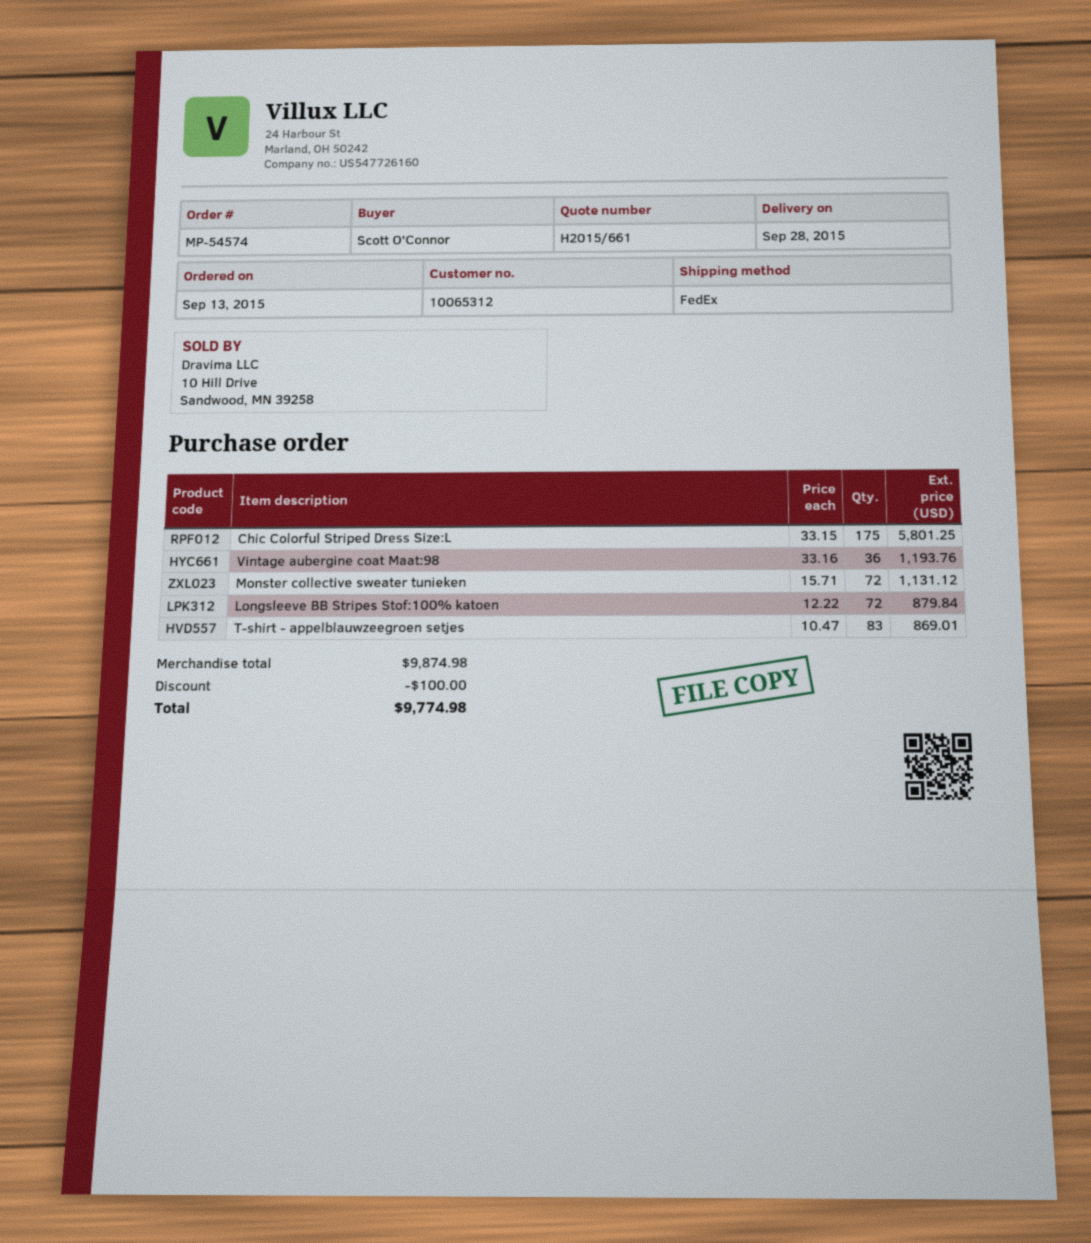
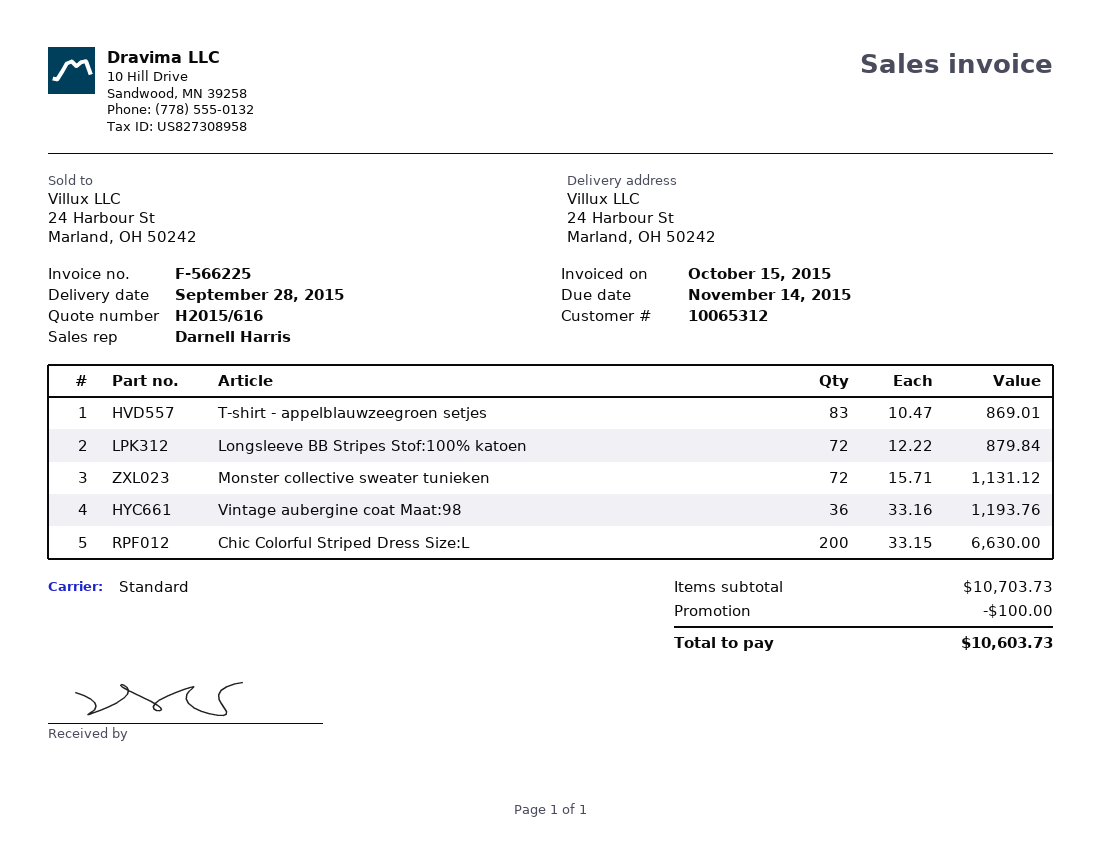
quote number: H2015/661 -> H2015/616
shipping method: FedEx -> standard
Chic Colorful Striped Dress Size:L: 175 x 33.15 = 5801.25 -> 200 x 33.15 = 6630.00
subtotal: 9874.98 -> 10703.73
total: 9774.98 -> 10603.73

